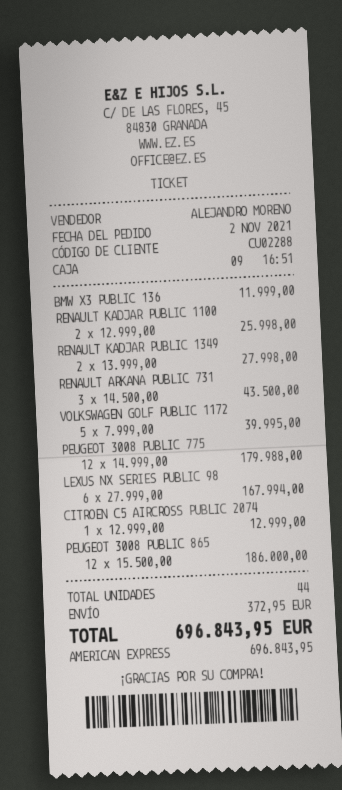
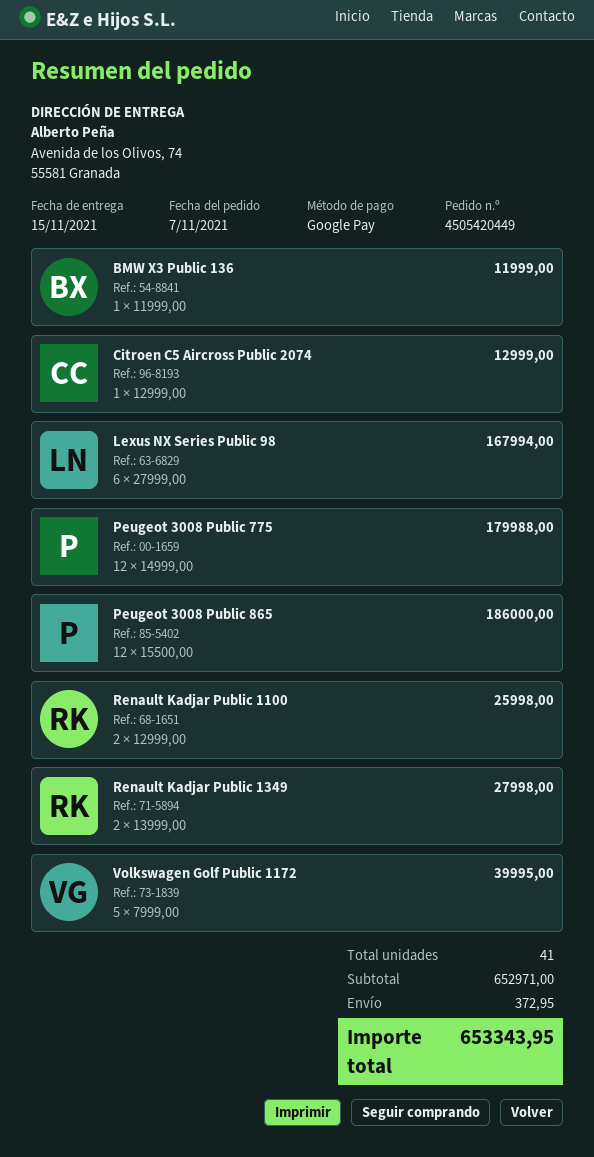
order date: 2021-11-02 -> 2021-11-07
payment method: American Express -> Google Pay
RENAULT ARKANA PUBLIC 731: 3 x 14500.00 = 43500.00 -> none
total quantity: 44 -> 41
total: 696843.95 -> 653343.95

